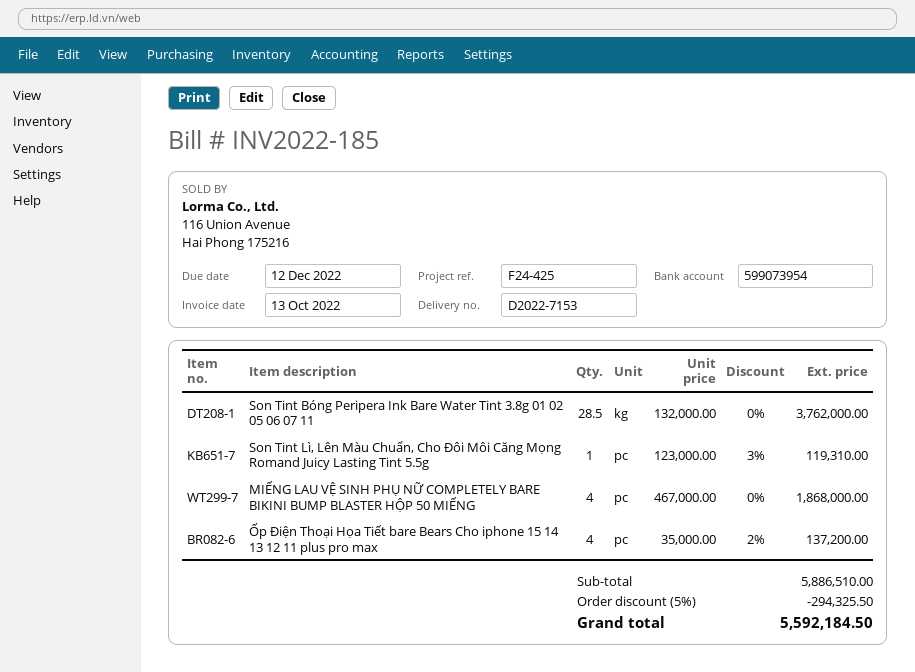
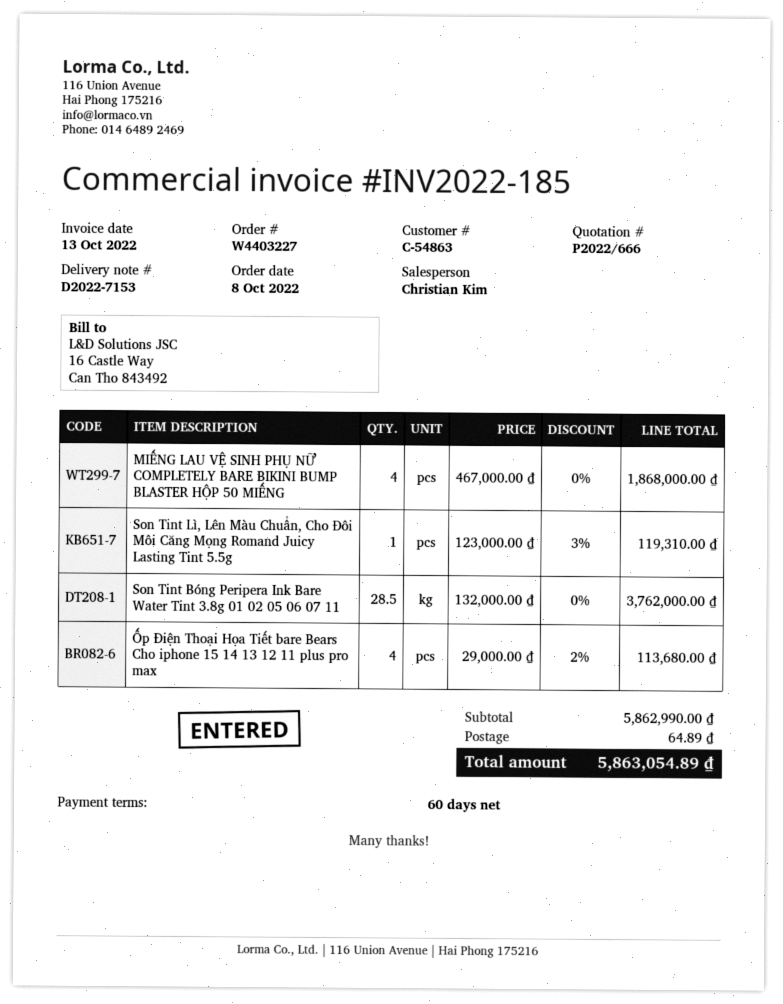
Ốp Điện Thoại Họa Tiết bare Bears Cho iphone 15 14 13 12 11 plus pro max: 4 x 35000.00 - 2% = 137200.00 -> 4 x 29000.00 - 2% = 113680.00
subtotal: 5886510.00 -> 5862990.00
discount: 5% = 294325.50 -> none
shipping: none -> 64.89
total: 5592184.50 -> 5863054.89

